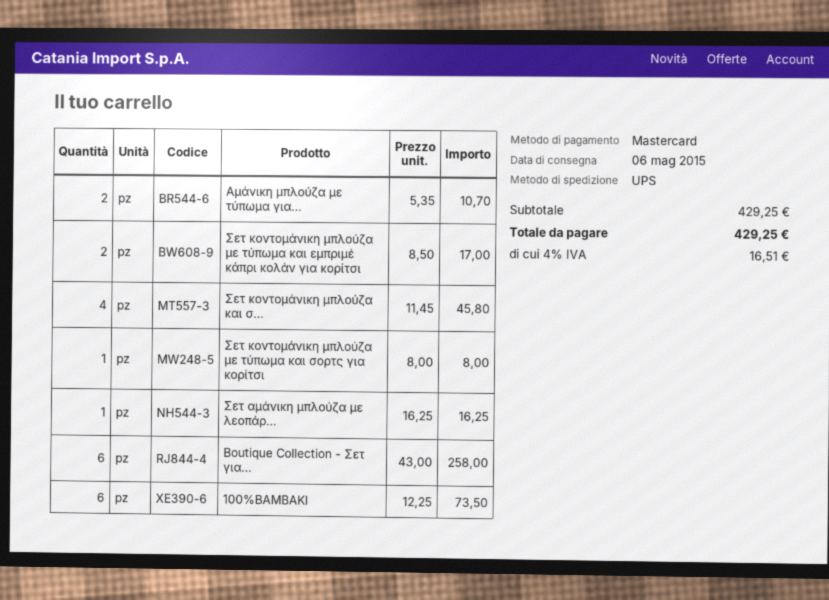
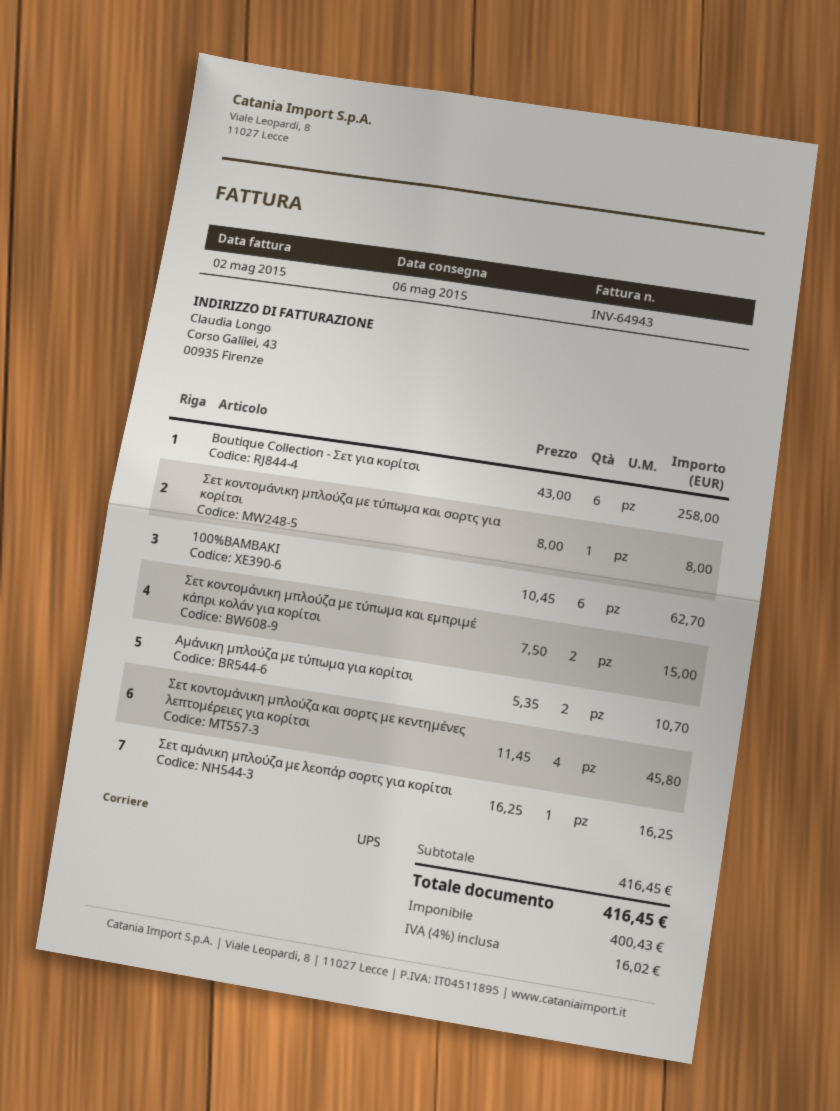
Σετ κοντομάνικη μπλούζα με τύπωμα και εμπριμέ κάπρι κολάν για κορίτσι: 2 x 8.50 = 17.00 -> 2 x 7.50 = 15.00
100%ΒΑΜΒΑΚΙ: 6 x 12.25 = 73.50 -> 6 x 10.45 = 62.70
subtotal: 429.25 -> 416.45
tax: 4% = 16.51 -> 4% = 16.02
total: 429.25 -> 416.45

